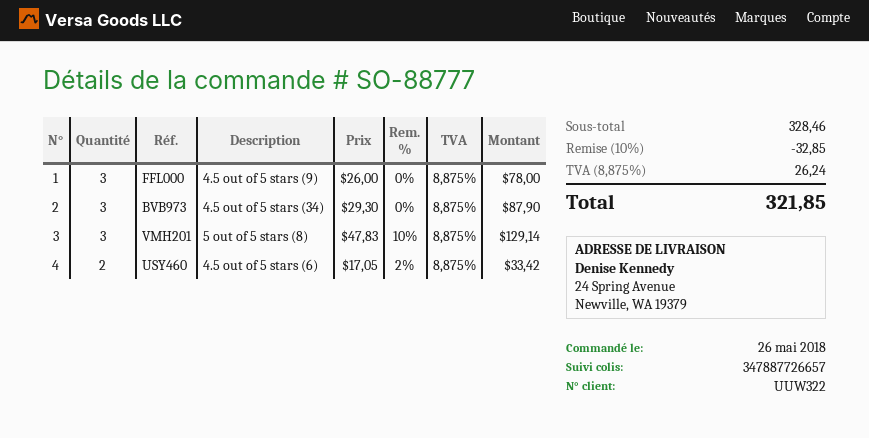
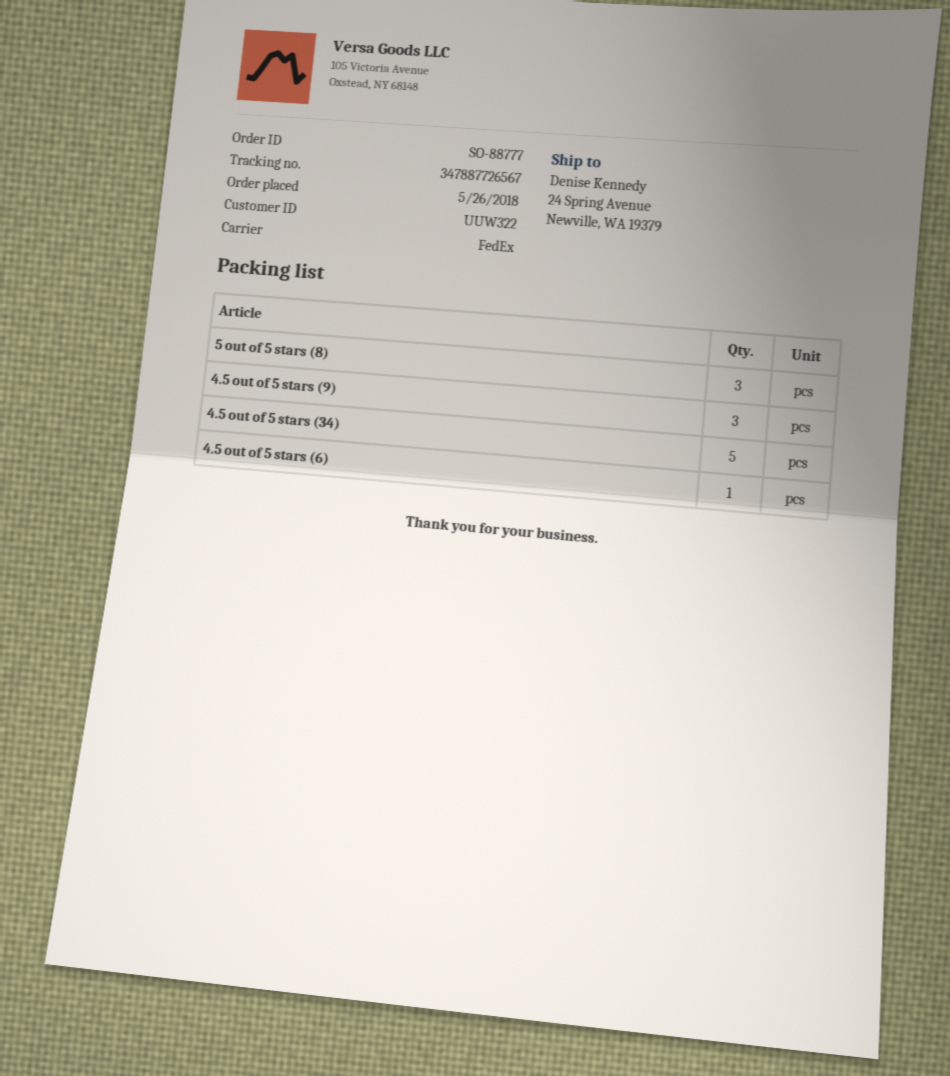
tracking number: 347887726657 -> 347887726567
4.5 out of 5 stars (34): 3 -> 5
4.5 out of 5 stars (6): 2 -> 1

